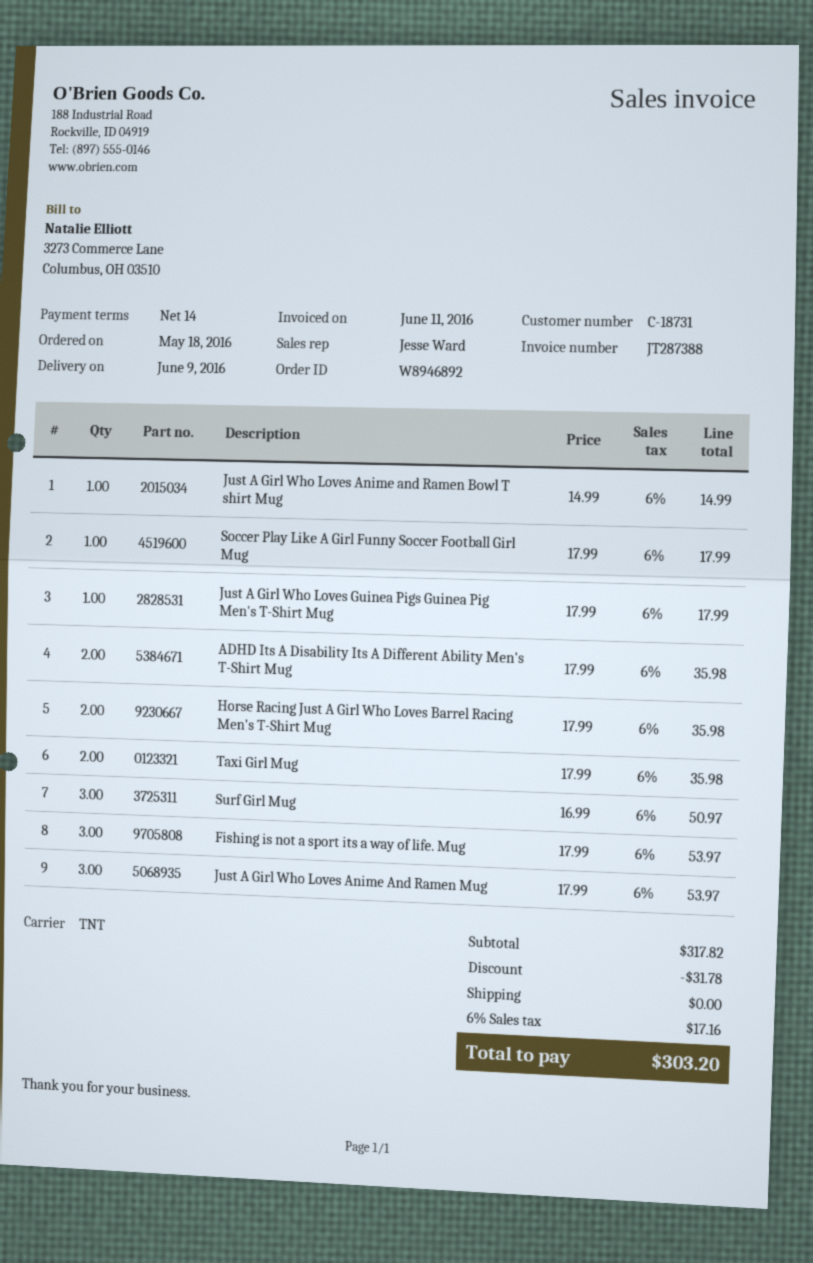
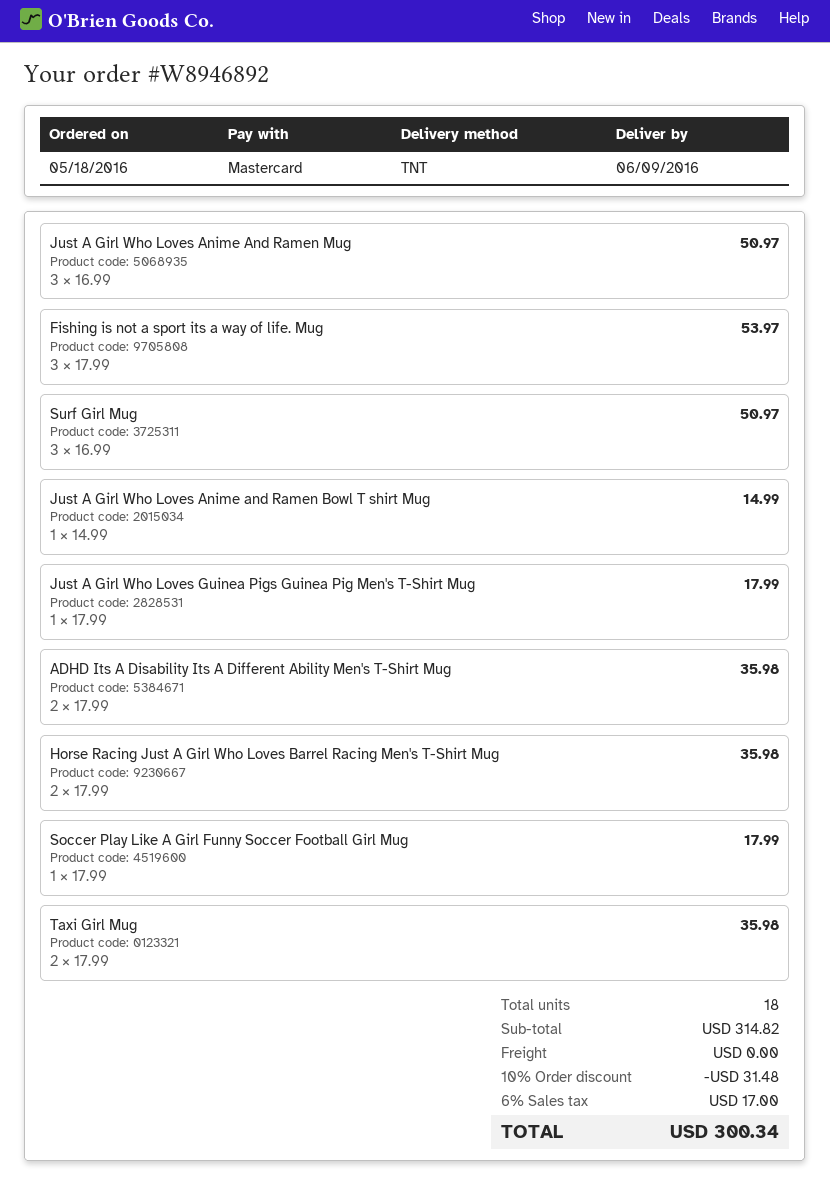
Just A Girl Who Loves Anime And Ramen Mug: 3 x 17.99 = 53.97 -> 3 x 16.99 = 50.97
subtotal: 317.82 -> 314.82
discount: 31.78 -> 31.48
tax: 6% = 17.16 -> 6% = 17.00
total: 303.20 -> 300.34

